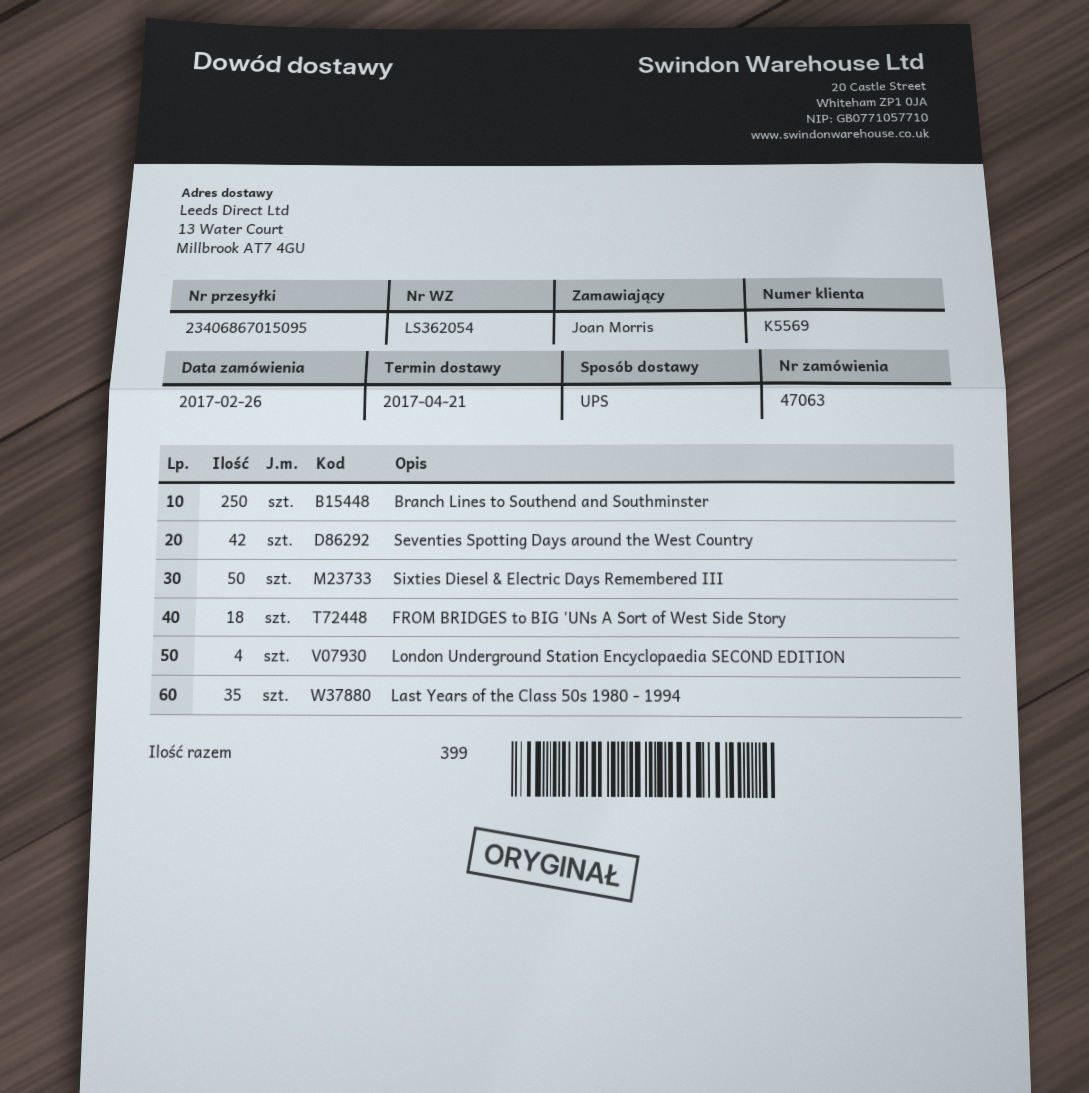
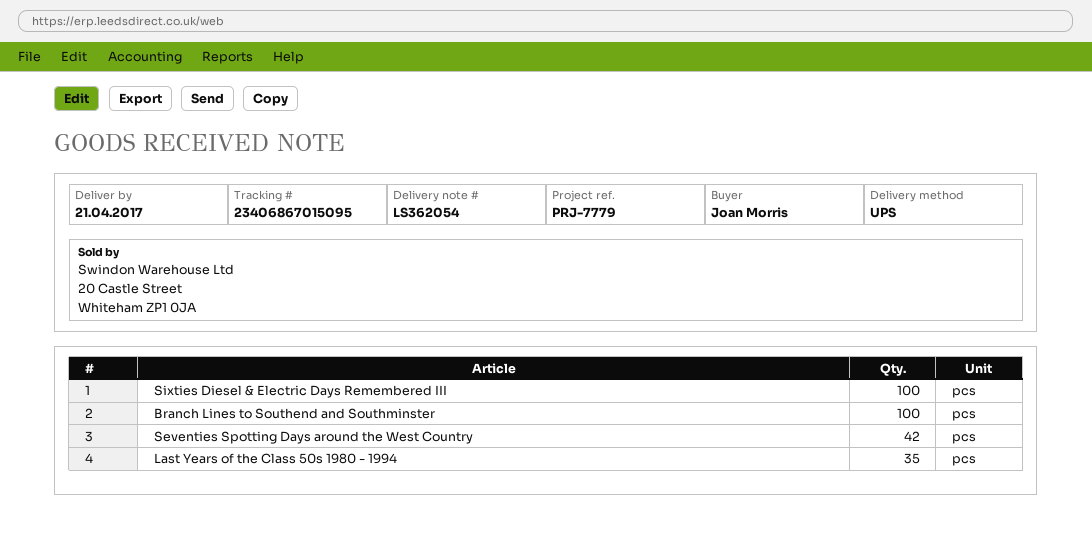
Branch Lines to Southend and Southminster: 250 -> 100
Sixties Diesel & Electric Days Remembered III: 50 -> 100
FROM BRIDGES to BIG 'UNs A Sort of West Side Story: 18 -> none
London Underground Station Encyclopaedia SECOND EDITION: 4 -> none

